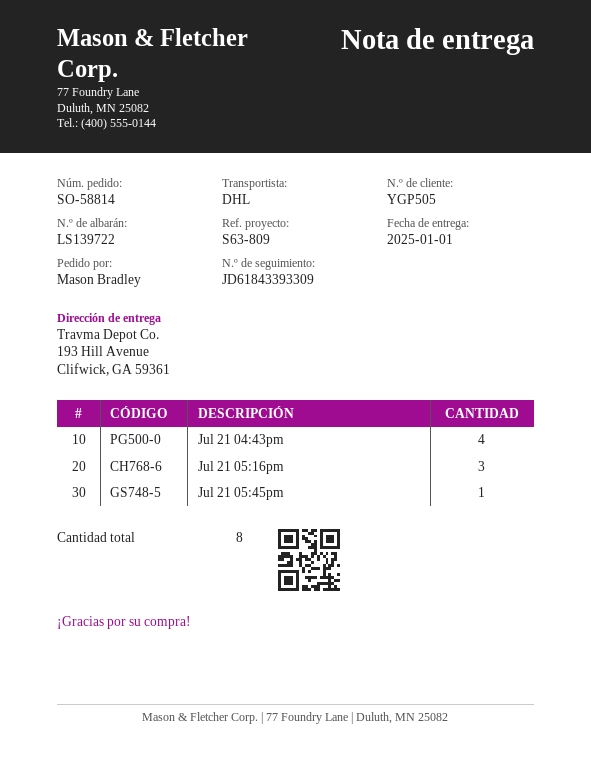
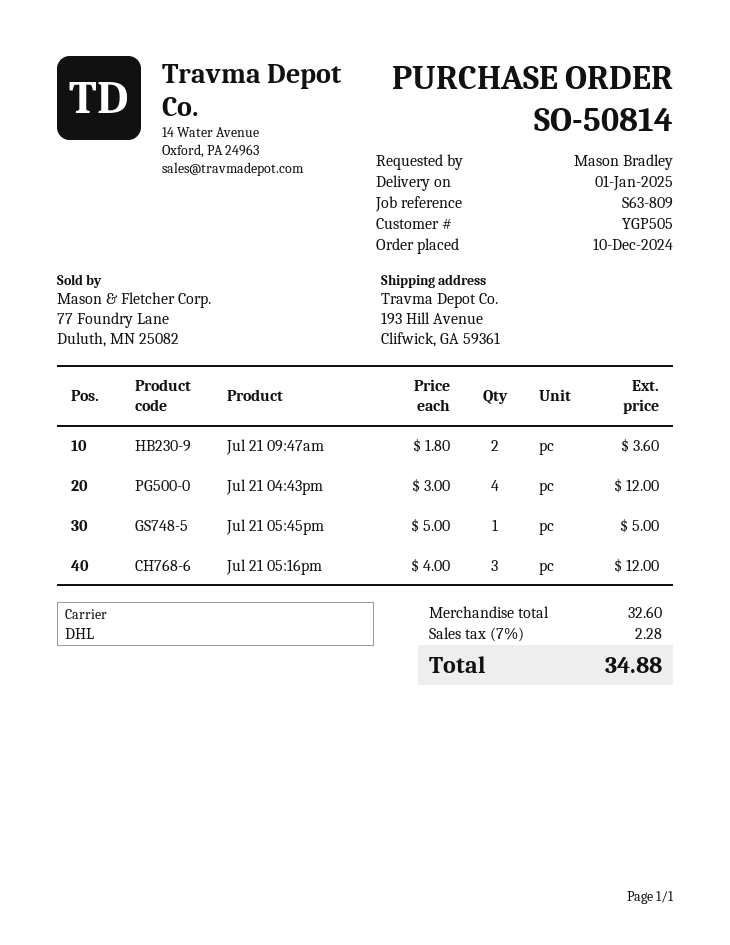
order number: SO-58814 -> SO-50814
Jul 21 09:47am: none -> 2

